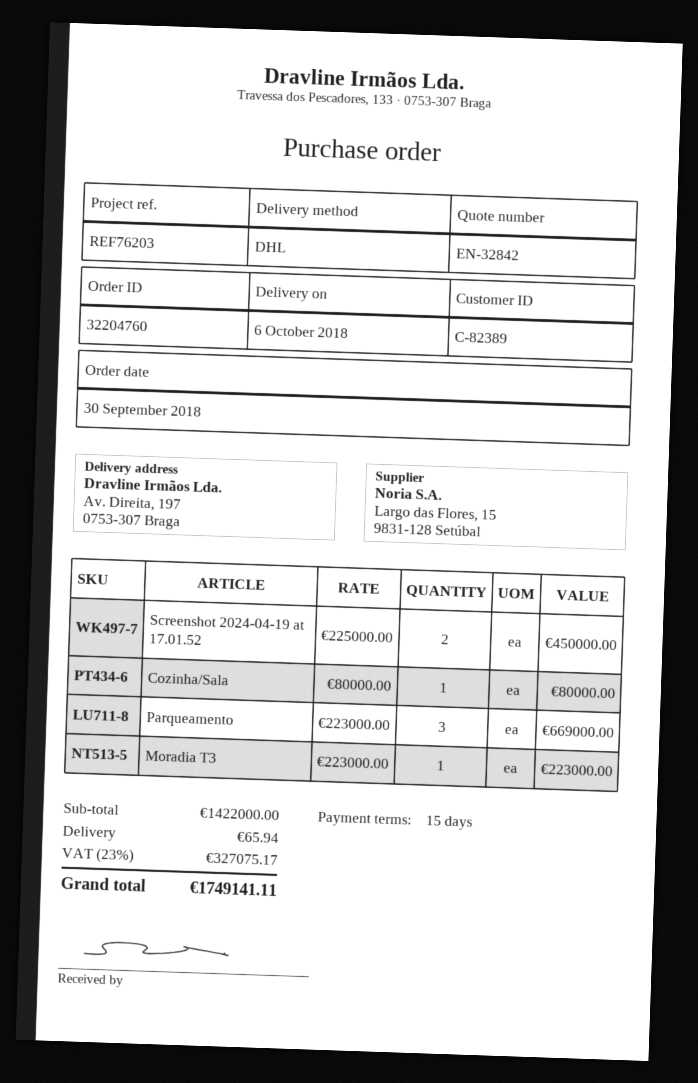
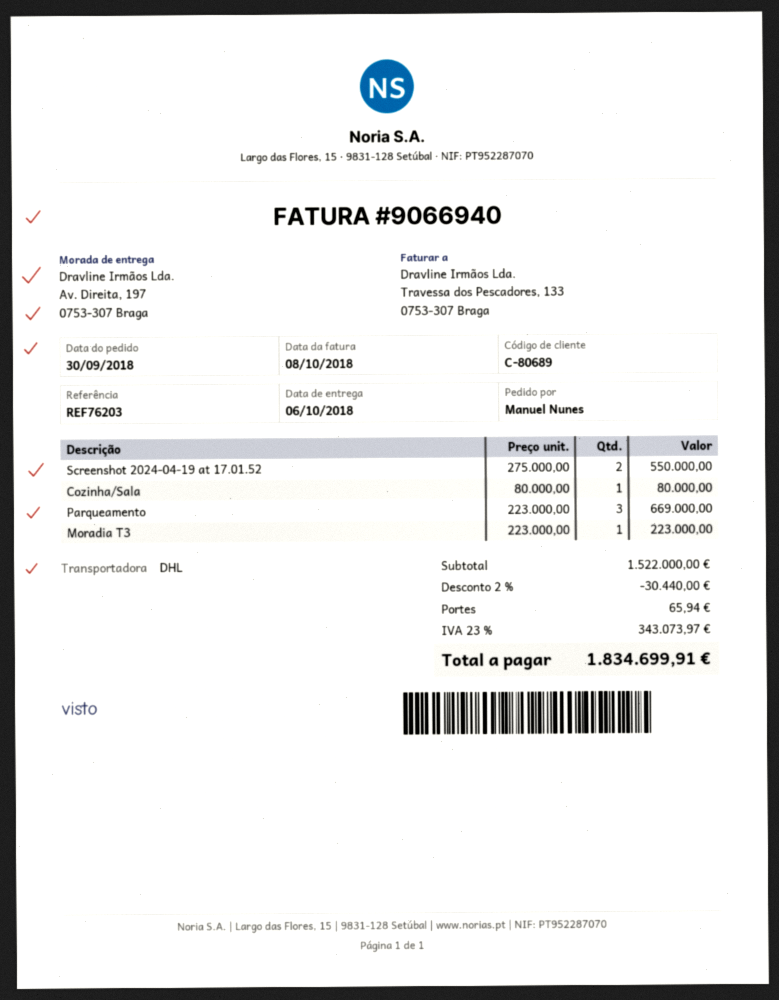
customer number: C-82389 -> C-80689
Screenshot 2024-04-19 at 17.01.52: 2 x 225000.00 = 450000.00 -> 2 x 275000.00 = 550000.00
subtotal: 1422000.00 -> 1522000.00
discount: none -> 2% = 30440.00
tax: 23% = 327075.17 -> 23% = 343073.97
total: 1749141.11 -> 1834699.91

